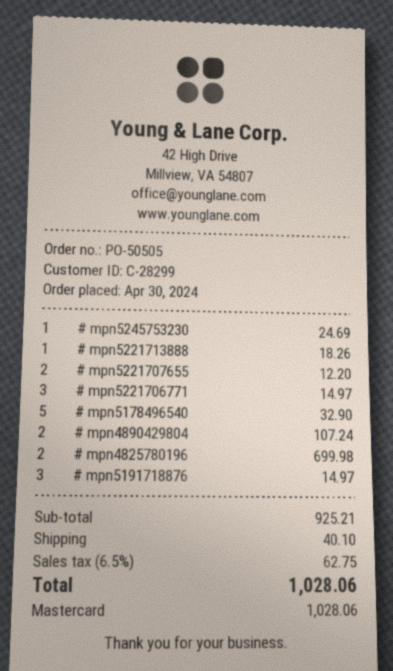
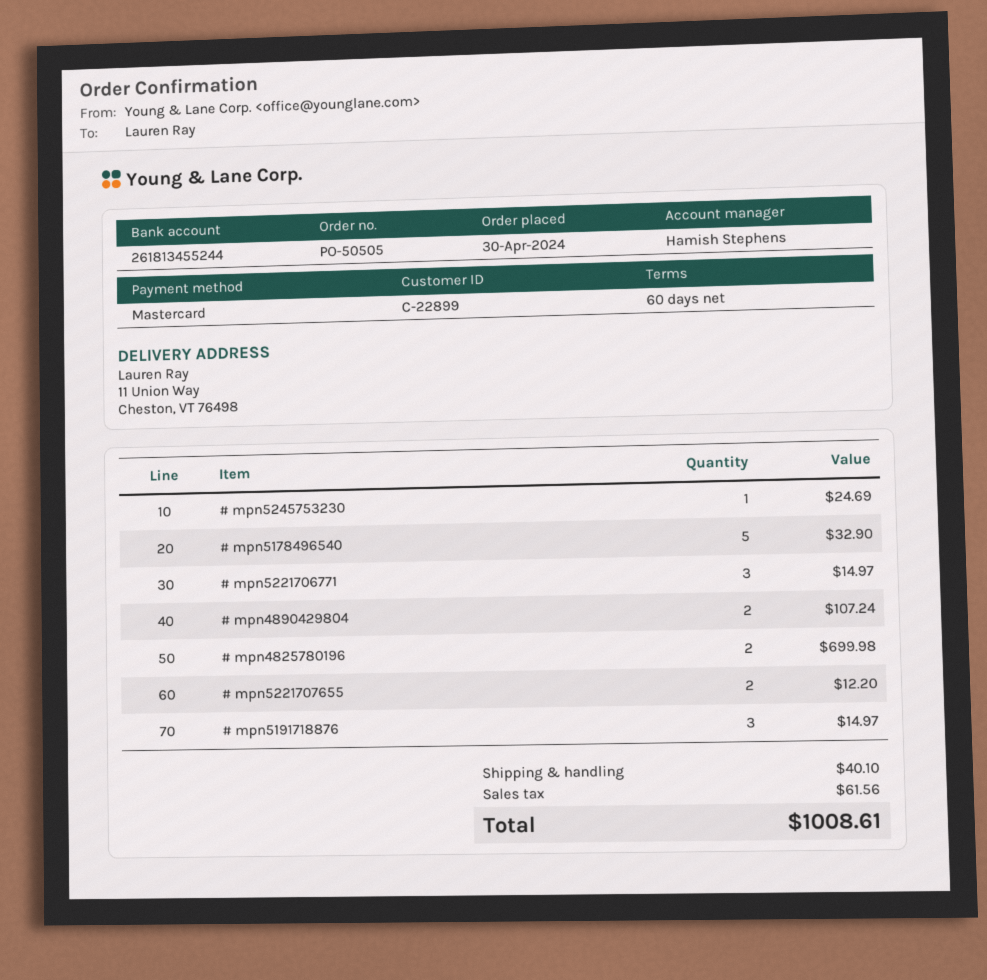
customer number: C-28299 -> C-22899
# mpn5221713888: 1 for 18.26 -> none
tax: 62.75 -> 61.56
total: 1028.06 -> 1008.61

